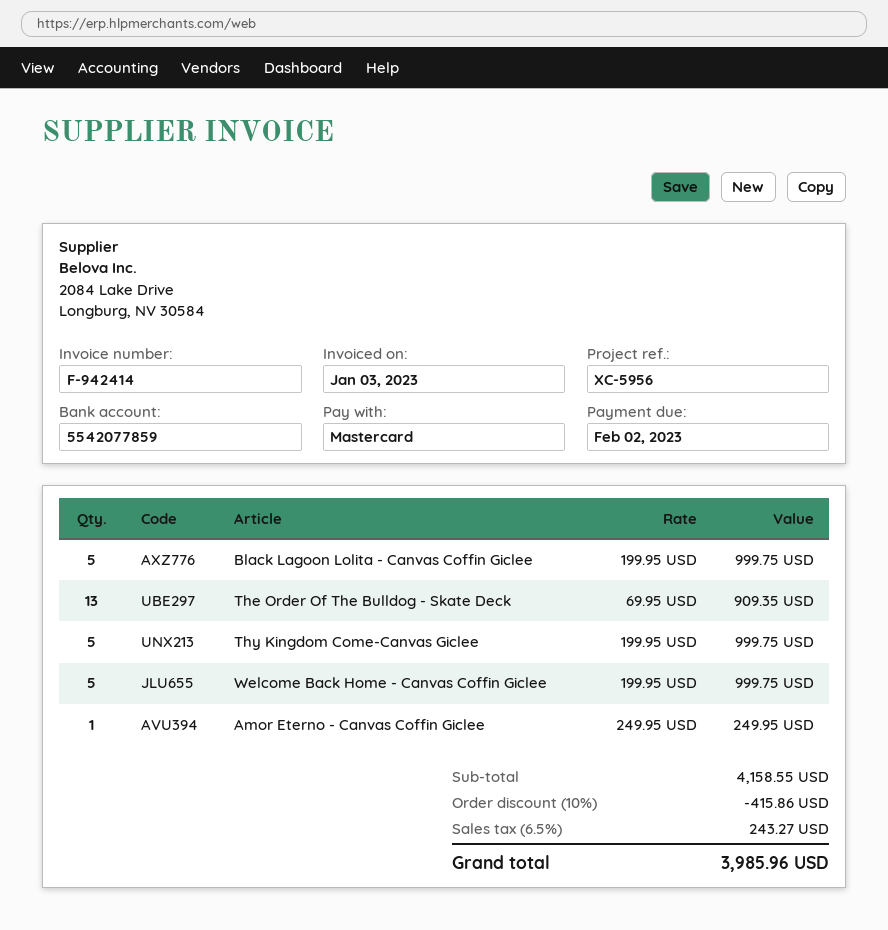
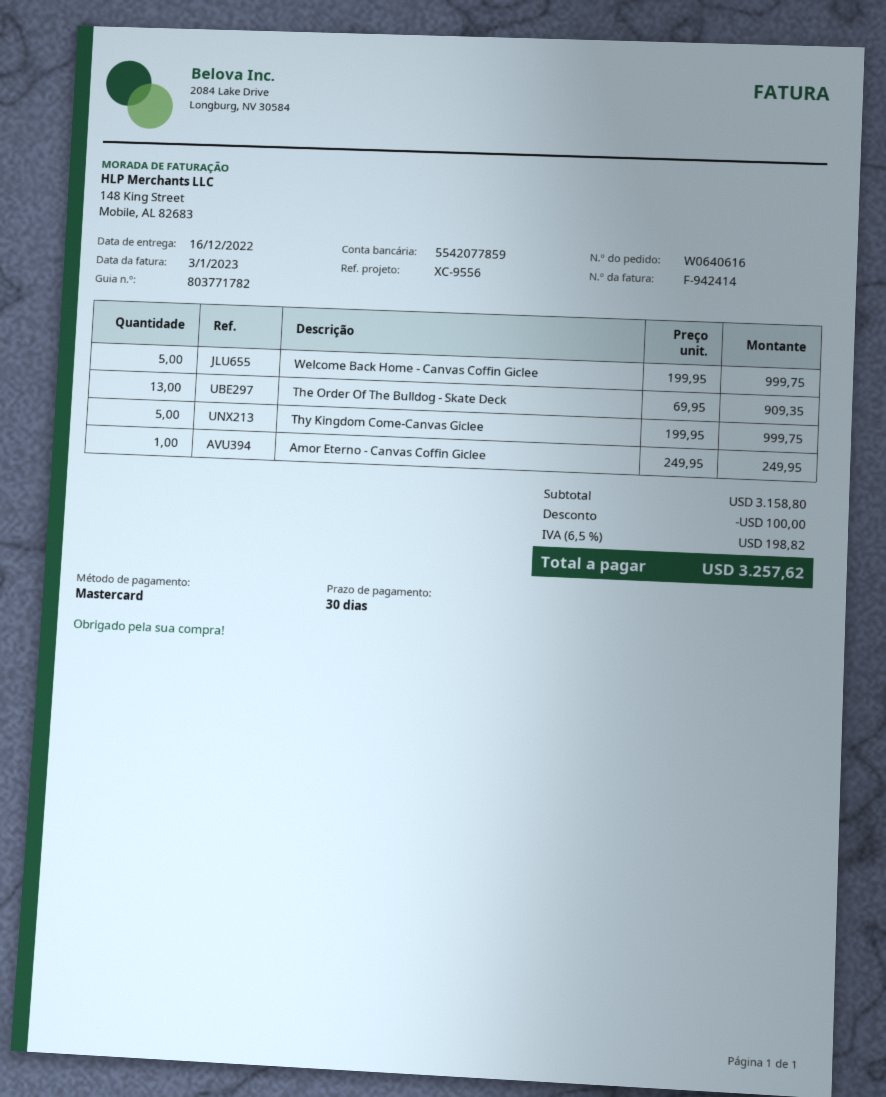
reference: XC-5956 -> XC-9556
Black Lagoon Lolita - Canvas Coffin Giclee: 5 x 199.95 = 999.75 -> none
subtotal: 4158.55 -> 3158.80
discount: 415.86 -> 100.00
tax: 6.5% = 243.27 -> 6.5% = 198.82
total: 3985.96 -> 3257.62

